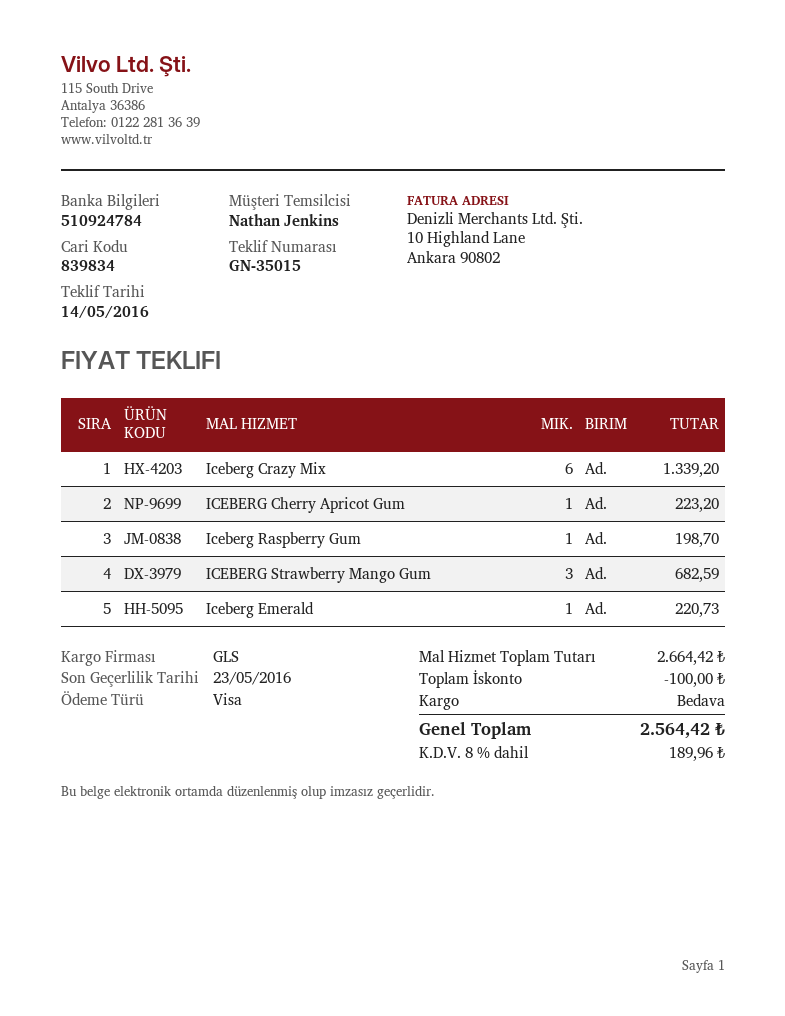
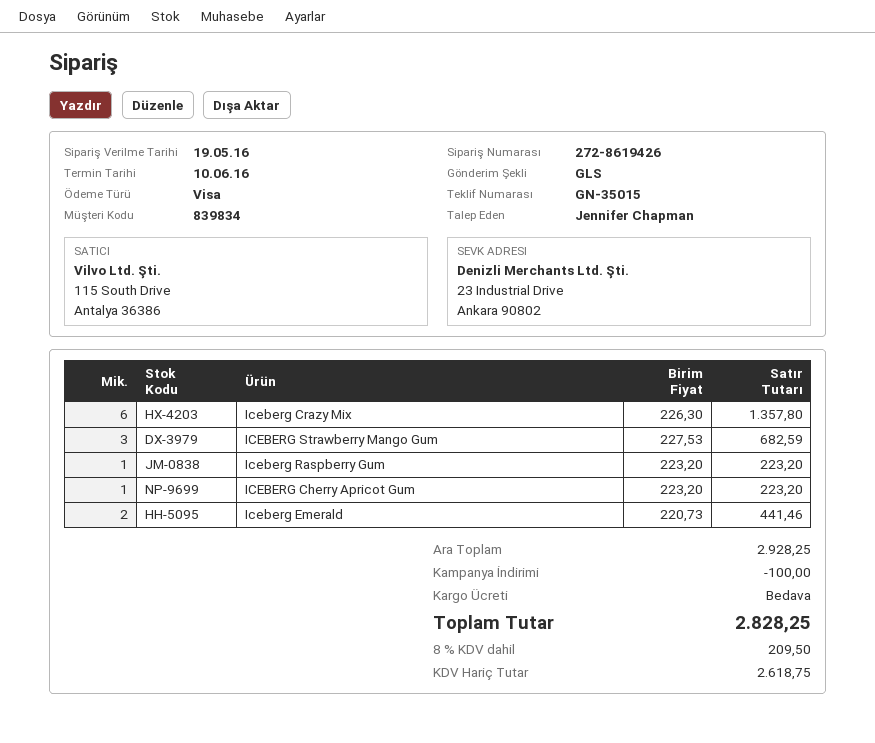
Iceberg Crazy Mix: 6 for 1339.20 -> 6 for 1357.80
Iceberg Raspberry Gum: 1 for 198.70 -> 1 for 223.20
Iceberg Emerald: 1 for 220.73 -> 2 for 441.46
subtotal: 2664.42 -> 2928.25
tax: 8% = 189.96 -> 8% = 209.50
total: 2564.42 -> 2828.25

